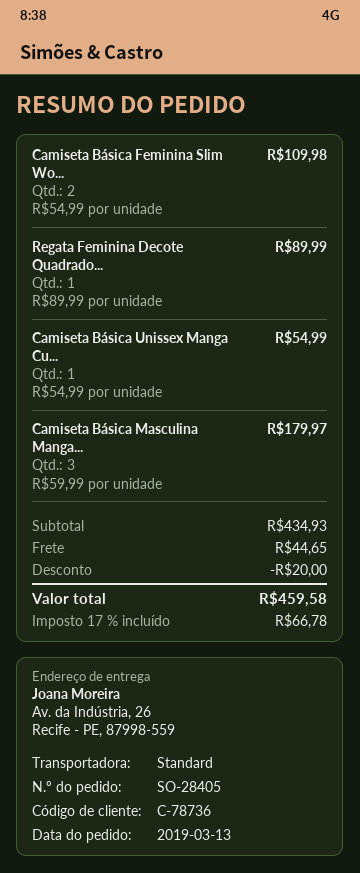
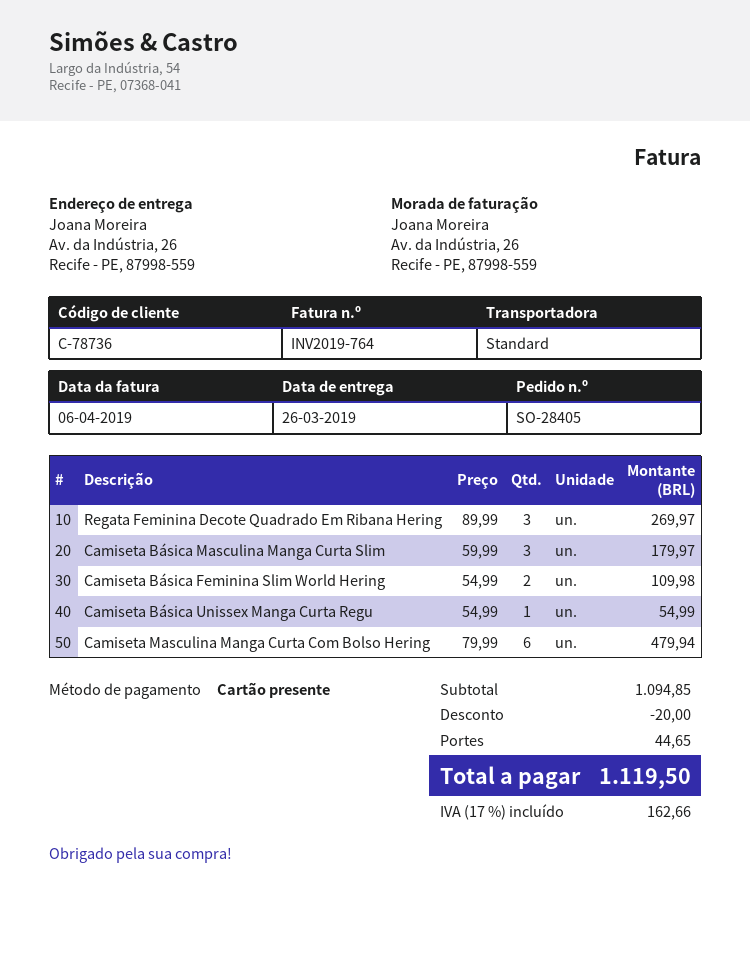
Regata Feminina Decote Quadrado...: 1 x 89.99 = 89.99 -> 3 x 89.99 = 269.97
Camiseta Masculina Manga Curta Com Bolso Hering: none -> 6 x 79.99 = 479.94
subtotal: 434.93 -> 1094.85
tax: 17% = 66.78 -> 17% = 162.66
total: 459.58 -> 1119.50

